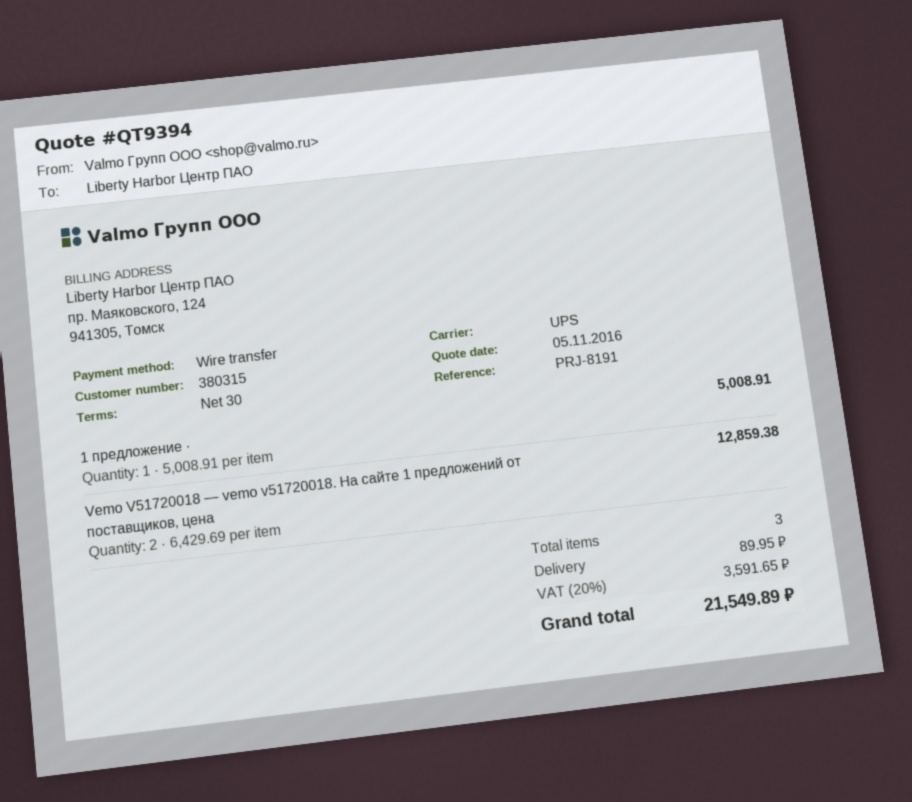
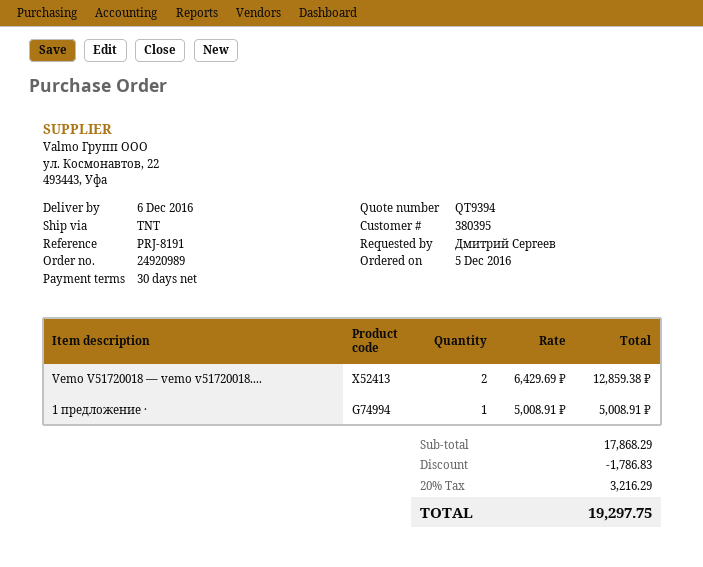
customer number: 380315 -> 380395
shipping method: UPS -> TNT
discount: none -> 1786.83
shipping: 89.95 -> none
tax: 20% = 3591.65 -> 20% = 3216.29
total: 21549.89 -> 19297.75

